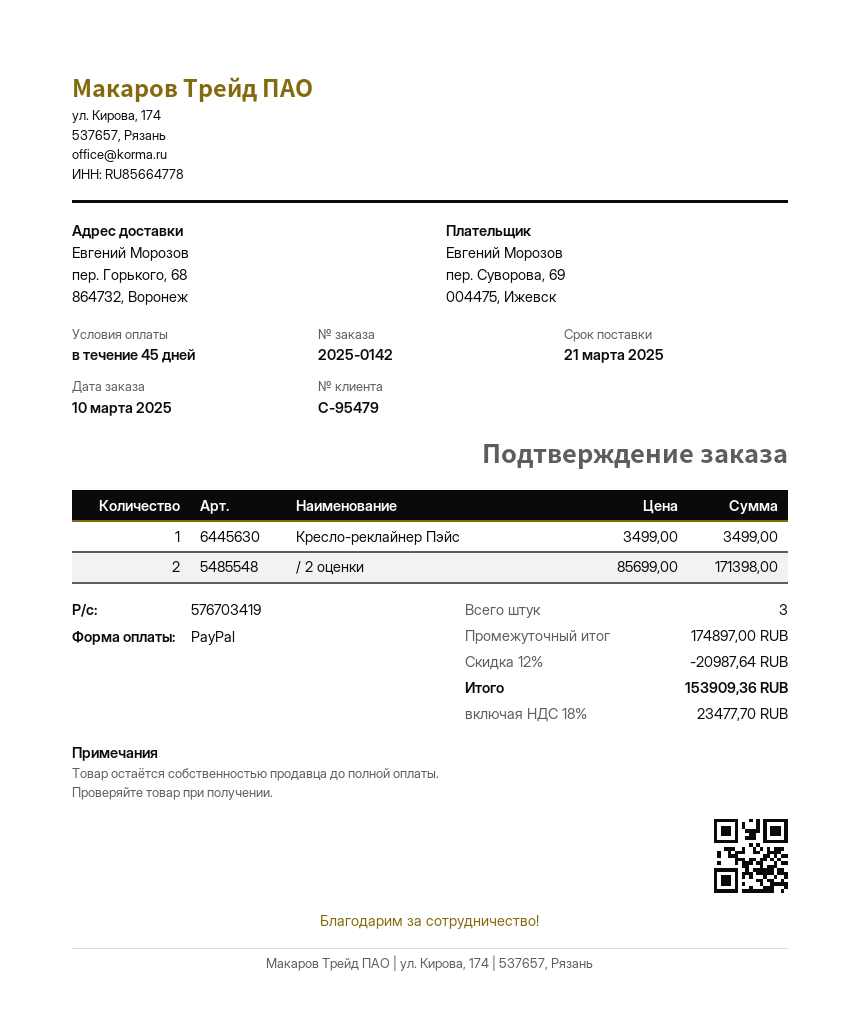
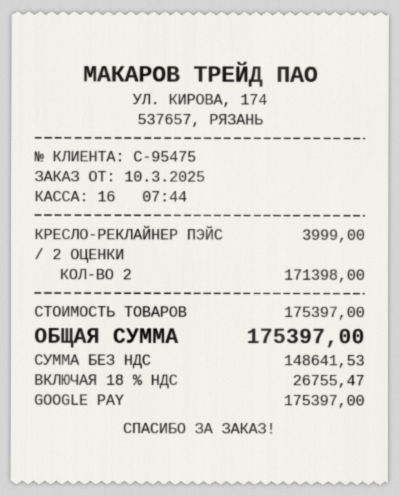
customer number: C-95479 -> C-95475
payment method: PayPal -> Google Pay
Кресло-реклайнер Пэйс: 1 for 3499.00 -> 1 for 3999.00
subtotal: 174897.00 -> 175397.00
discount: 12% = 20987.64 -> none
tax: 18% = 23477.70 -> 18% = 26755.47
total: 153909.36 -> 175397.00

